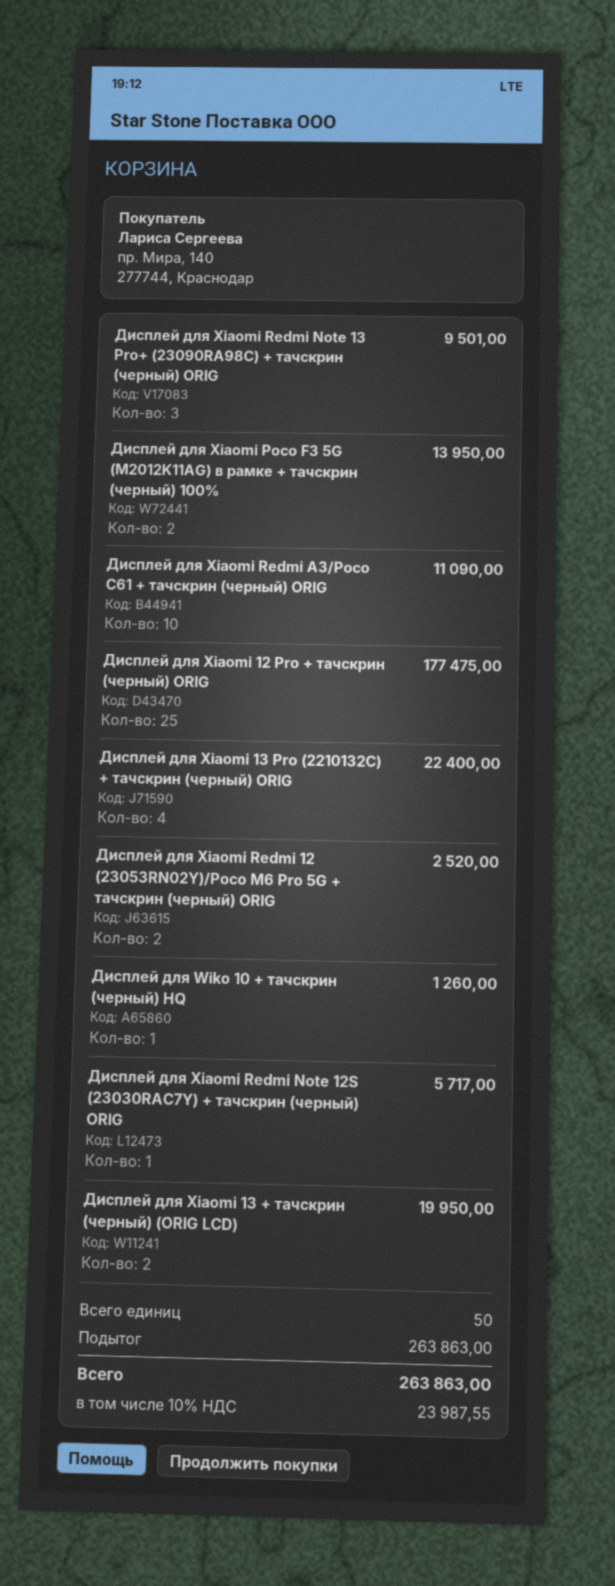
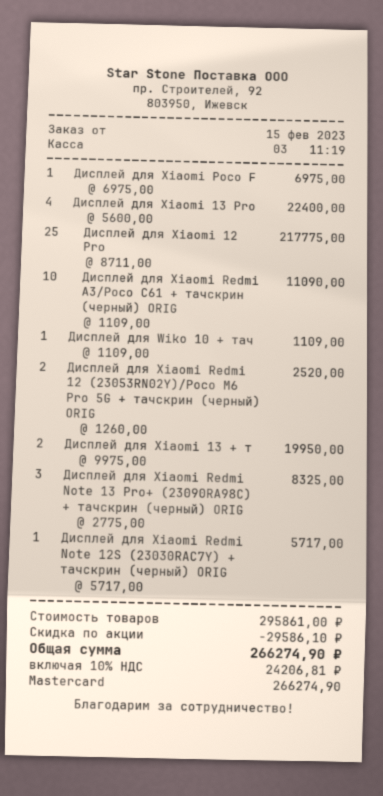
Дисплей для Xiaomi Redmi Note 13 Pro+ (23090RA98C) + тачскрин (черный) ORIG: 3 for 9501.00 -> 3 for 8325.00
Дисплей для Xiaomi Poco F3 5G (M2012K11AG) в рамке + тачскрин (черный) 100%: 2 for 13950.00 -> 1 for 6975.00
Дисплей для Xiaomi 12 Pro + тачскрин (черный) ORIG: 25 for 177475.00 -> 25 for 217775.00
Дисплей для Wiko 10 + тачскрин (черный) HQ: 1 for 1260.00 -> 1 for 1109.00
subtotal: 263863.00 -> 295861.00
discount: none -> 29586.10
tax: 10% = 23987.55 -> 10% = 24206.81
total: 263863.00 -> 266274.90

